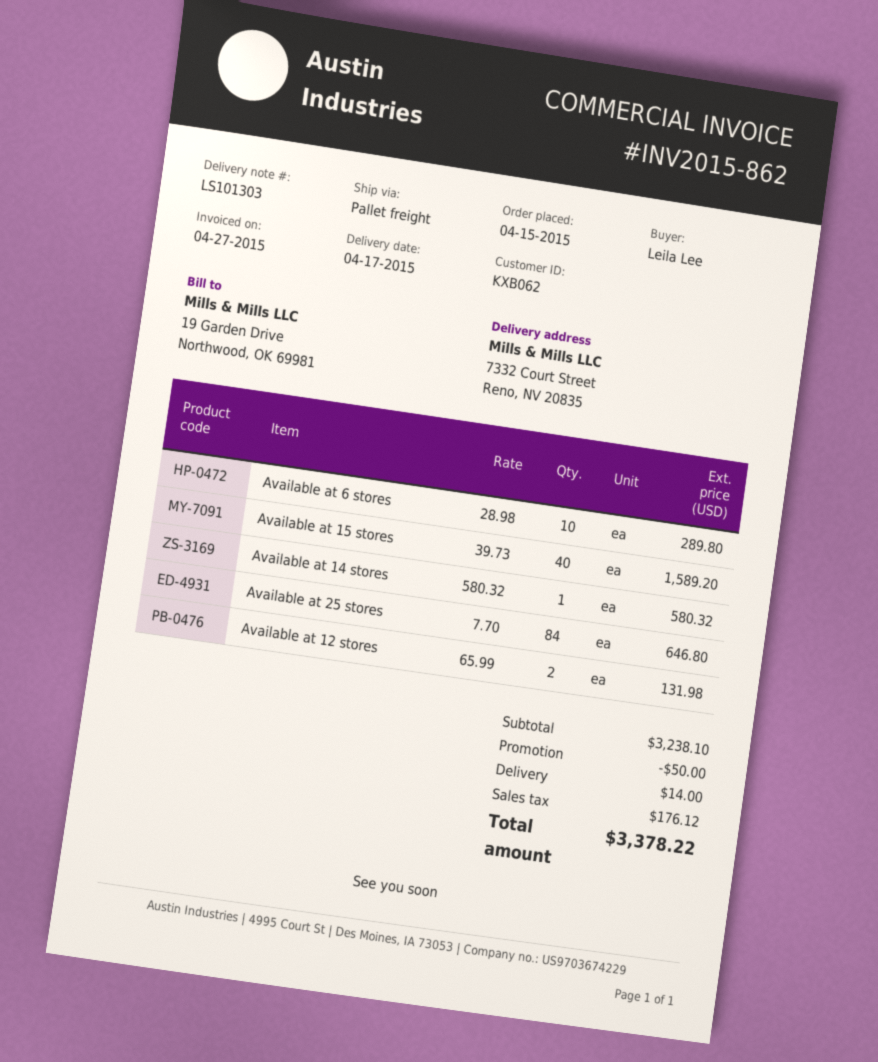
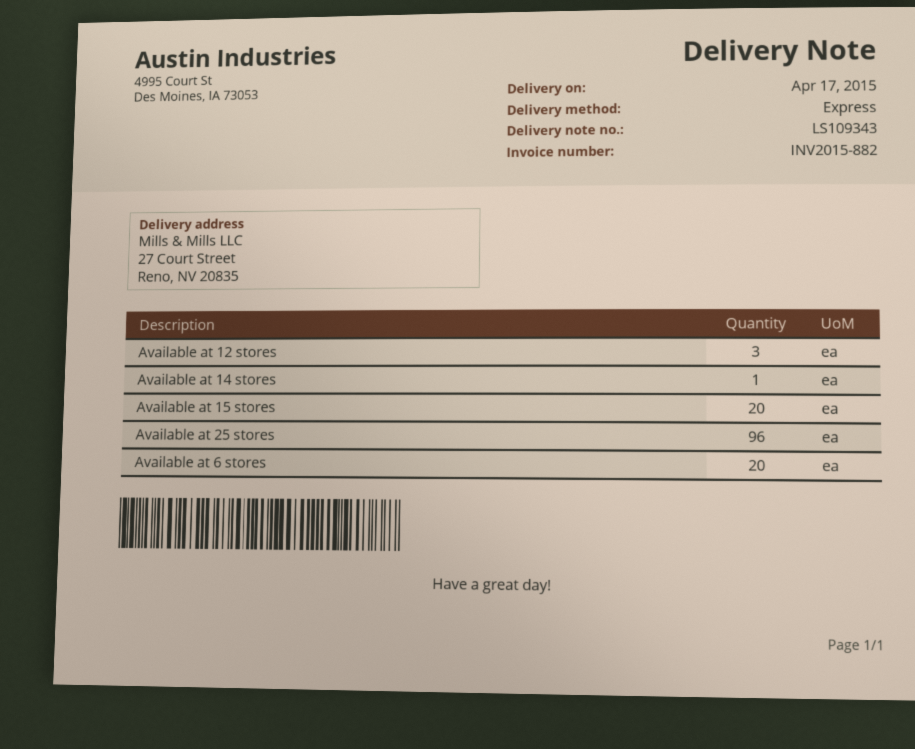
delivery note number: LS101303 -> LS109343
invoice number: INV2015-862 -> INV2015-882
shipping method: pallet freight -> express
ship to: 7332 Court Street, Reno, NV 20835 -> 27 Court Street, Reno, NV 20835
Available at 6 stores: 10 -> 20
Available at 15 stores: 40 -> 20
Available at 25 stores: 84 -> 96
Available at 12 stores: 2 -> 3

